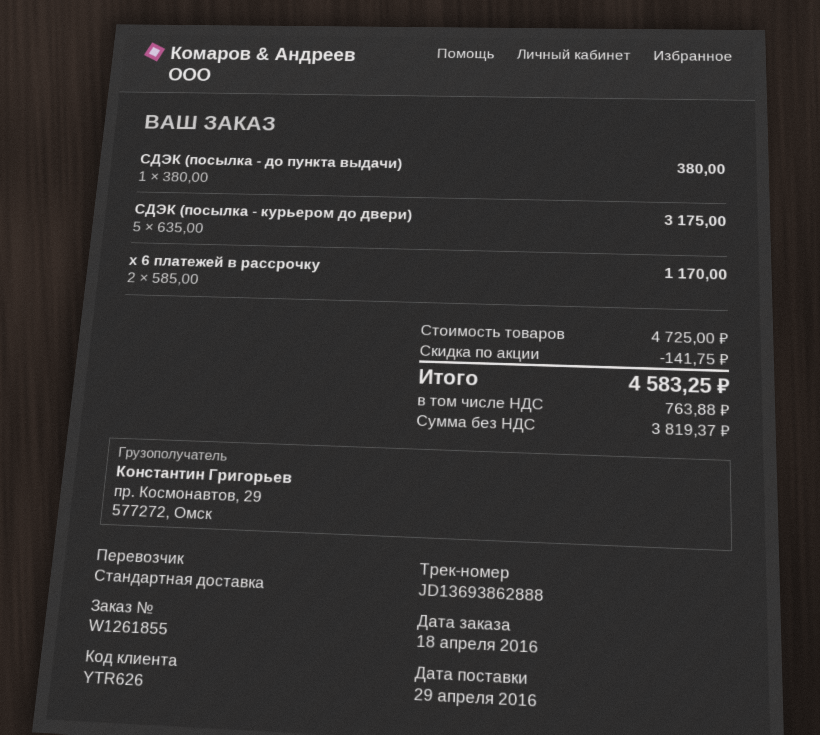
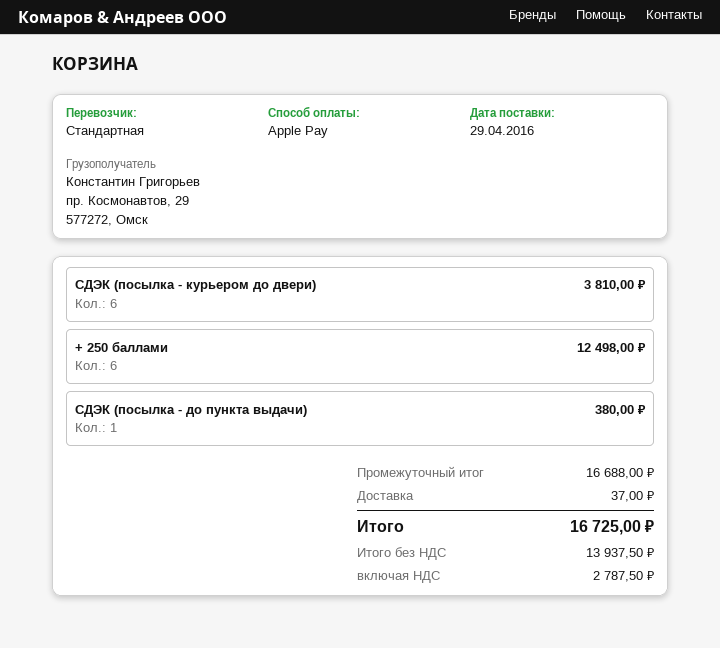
СДЭК (посылка - курьером до двери): 5 for 3175.00 -> 6 for 3810.00
х 6 платежей в рассрочку: 2 for 1170.00 -> none
+ 250 баллами: none -> 6 for 12498.00
subtotal: 4725.00 -> 16688.00
discount: 141.75 -> none
shipping: none -> 37.00
net: 3819.37 -> 13937.50
tax: 763.88 -> 2787.50
total: 4583.25 -> 16725.00

